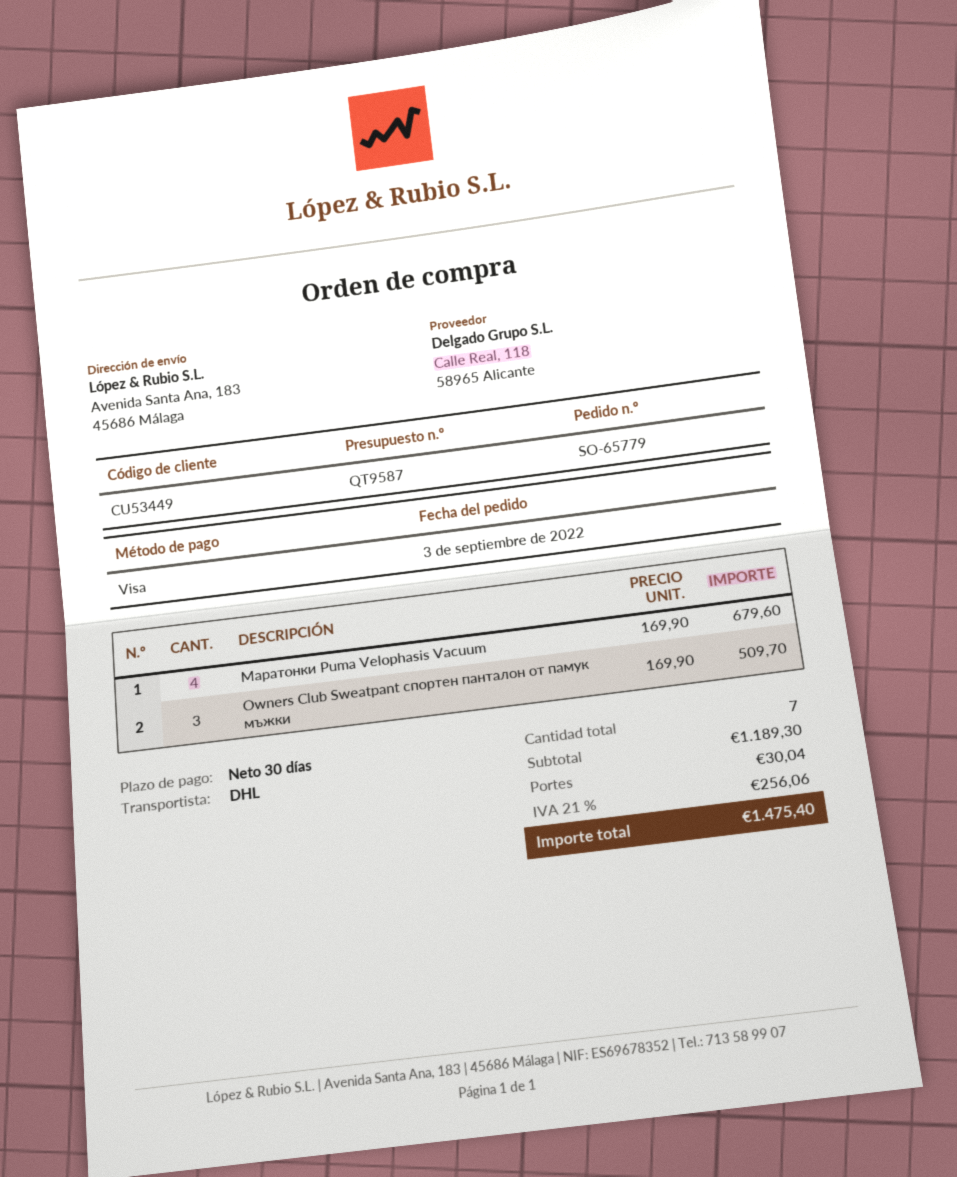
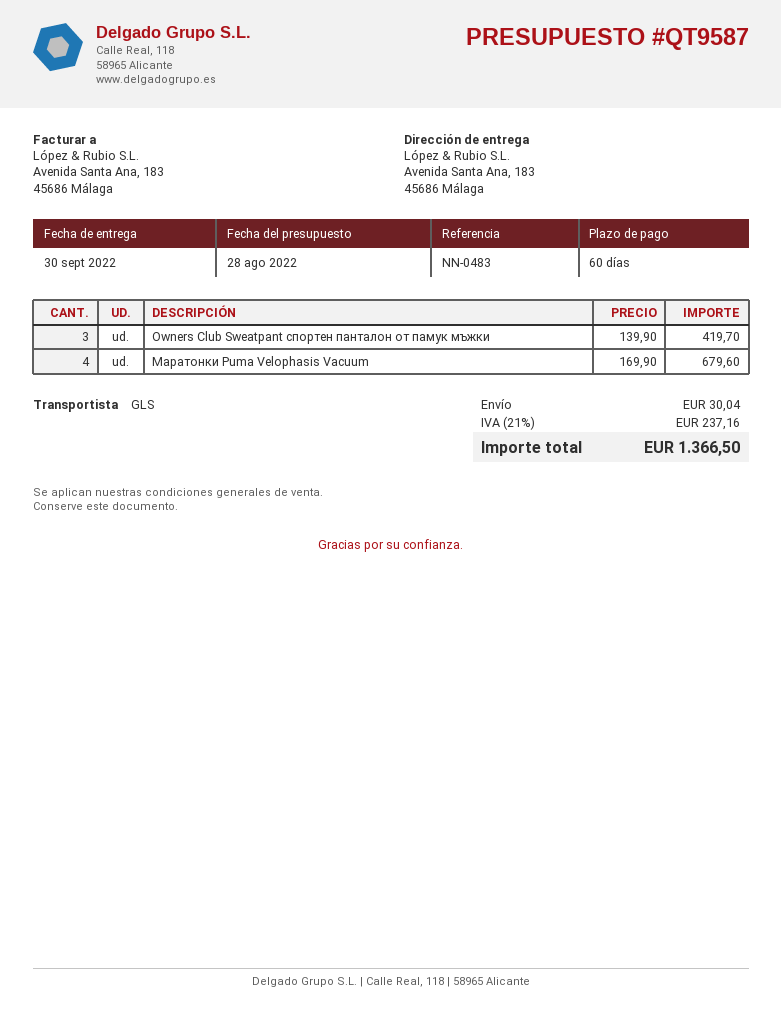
payment terms: 30 days -> 60 days
shipping method: DHL -> GLS
Owners Club Sweatpant спортен панталон от памук мъжки: 3 x 169.90 = 509.70 -> 3 x 139.90 = 419.70
tax: 21% = 256.06 -> 21% = 237.16
total: 1475.40 -> 1366.50

